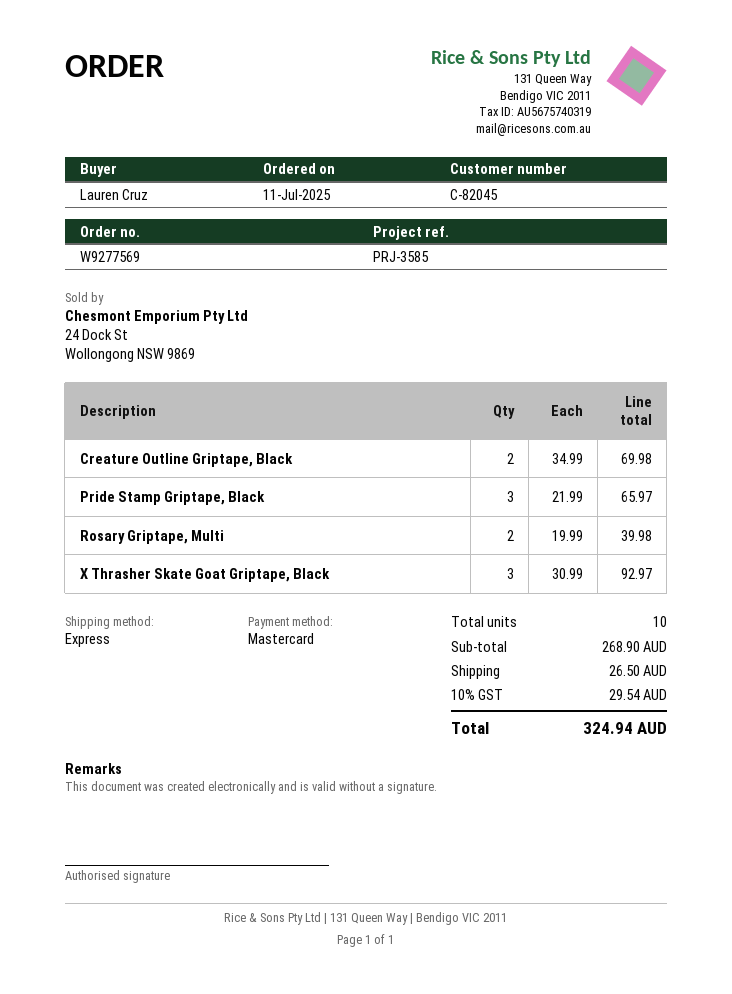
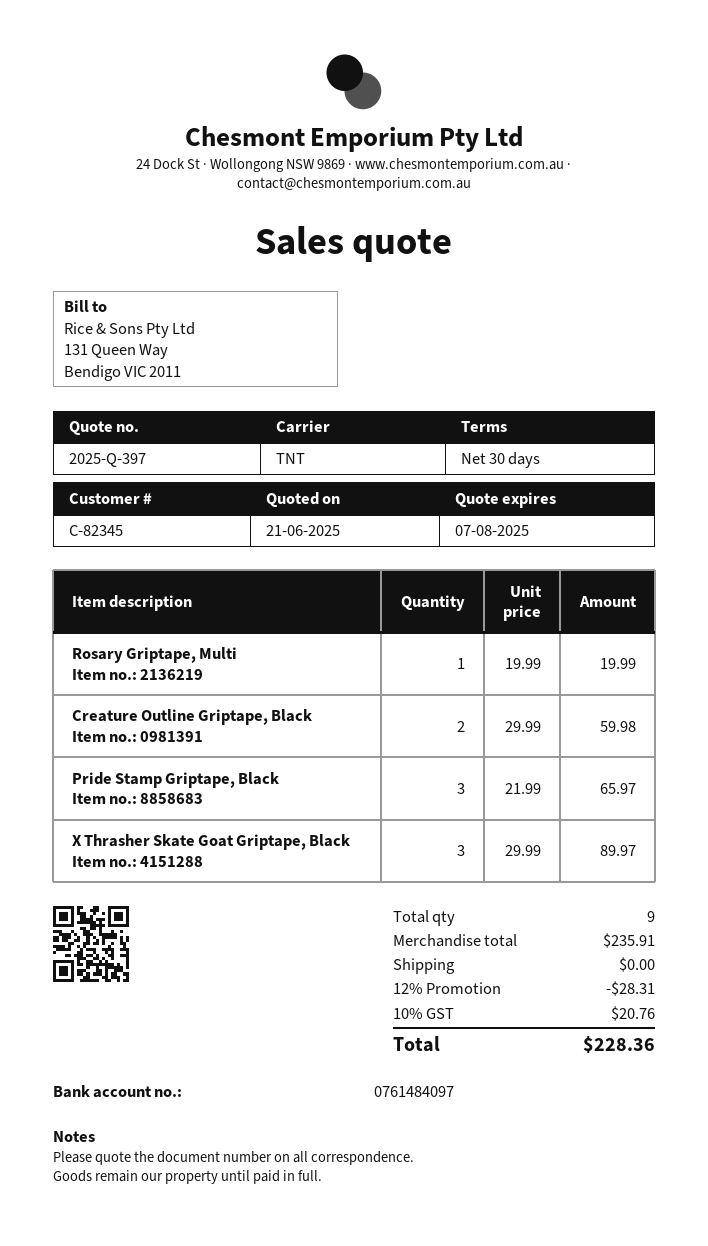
customer number: C-82045 -> C-82345
shipping method: express -> TNT
Creature Outline Griptape, Black: 2 x 34.99 = 69.98 -> 2 x 29.99 = 59.98
Rosary Griptape, Multi: 2 x 19.99 = 39.98 -> 1 x 19.99 = 19.99
X Thrasher Skate Goat Griptape, Black: 3 x 30.99 = 92.97 -> 3 x 29.99 = 89.97
total quantity: 10 -> 9
subtotal: 268.90 -> 235.91
discount: none -> 12% = 28.31
shipping: 26.50 -> 0.00
tax: 10% = 29.54 -> 10% = 20.76
total: 324.94 -> 228.36

